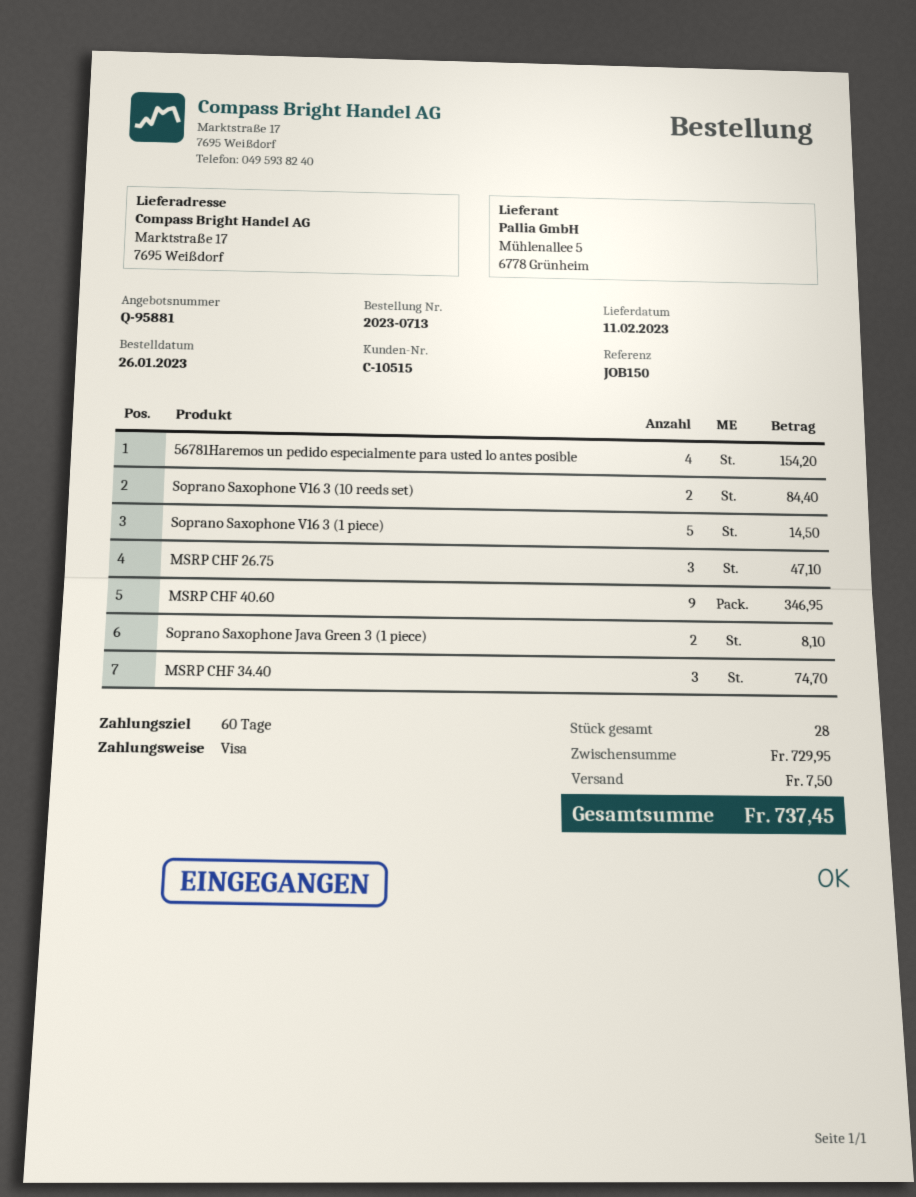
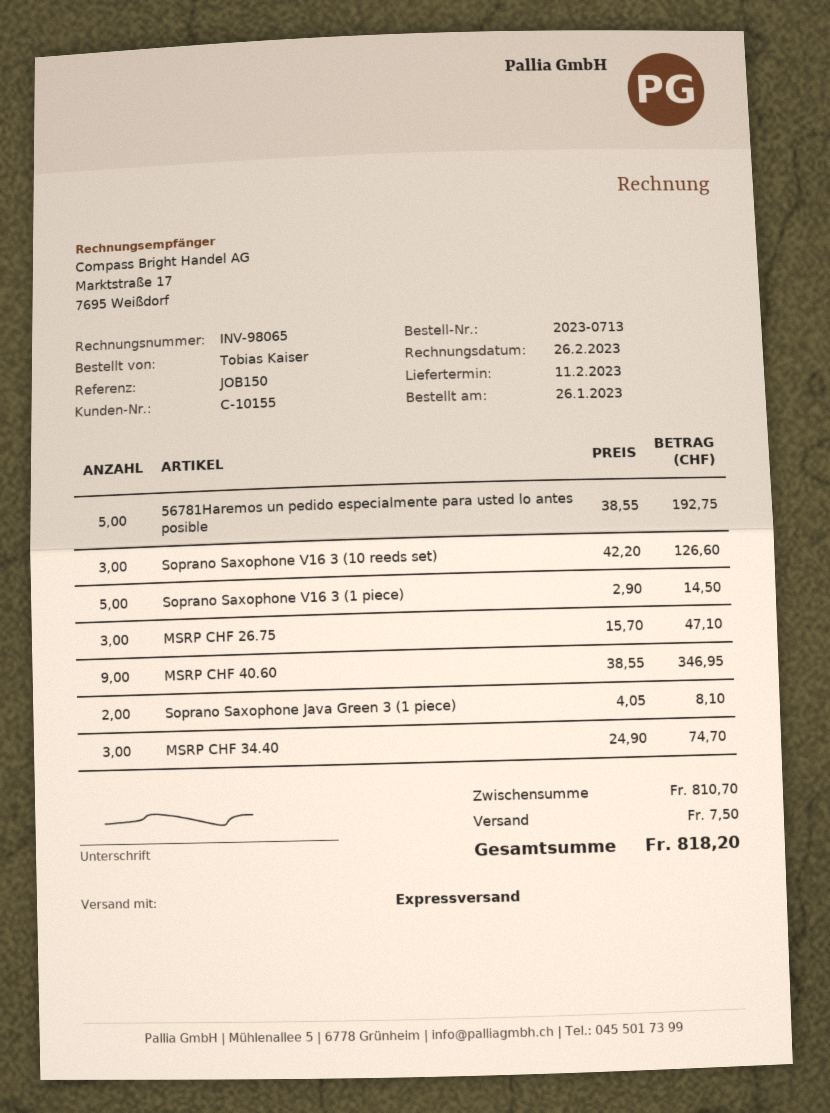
customer number: C-10515 -> C-10155
56781Haremos un pedido especialmente para usted lo antes posible: 4 for 154.20 -> 5 for 192.75
Soprano Saxophone V16 3 (10 reeds set): 2 for 84.40 -> 3 for 126.60
subtotal: 729.95 -> 810.70
total: 737.45 -> 818.20

